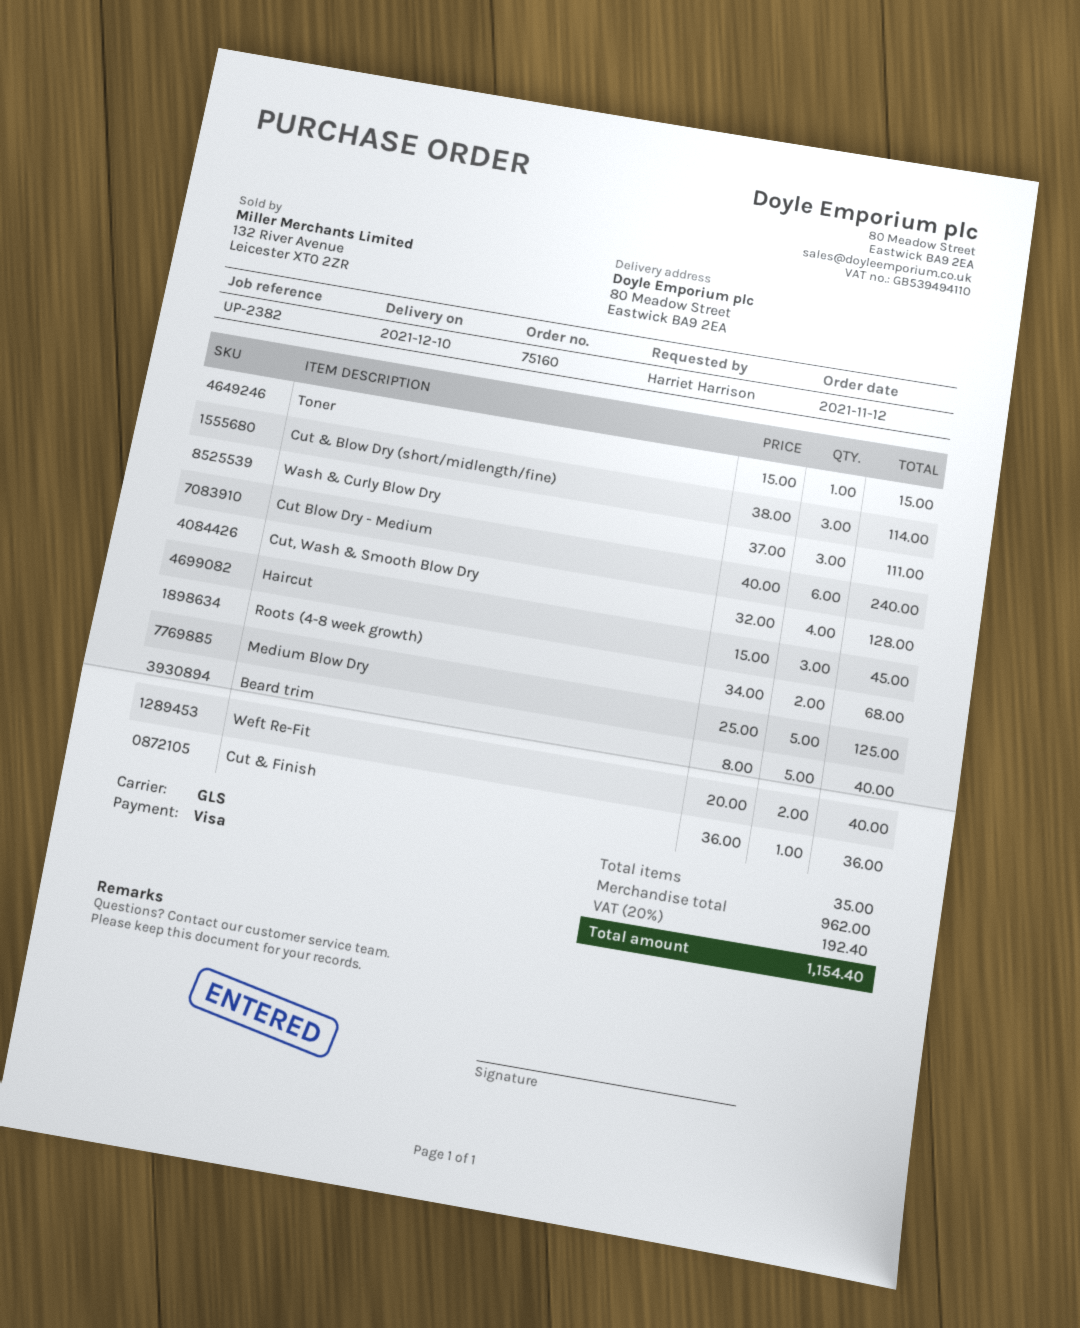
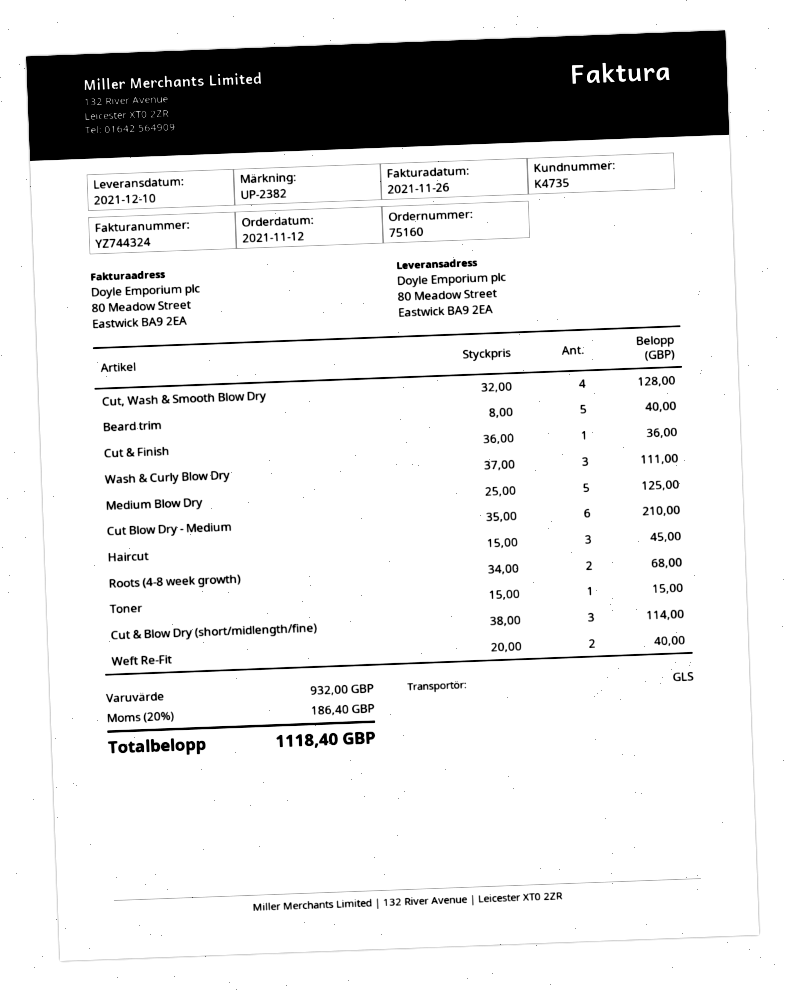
Cut Blow Dry - Medium: 6 x 40.00 = 240.00 -> 6 x 35.00 = 210.00
subtotal: 962.00 -> 932.00
tax: 20% = 192.40 -> 20% = 186.40
total: 1154.40 -> 1118.40

